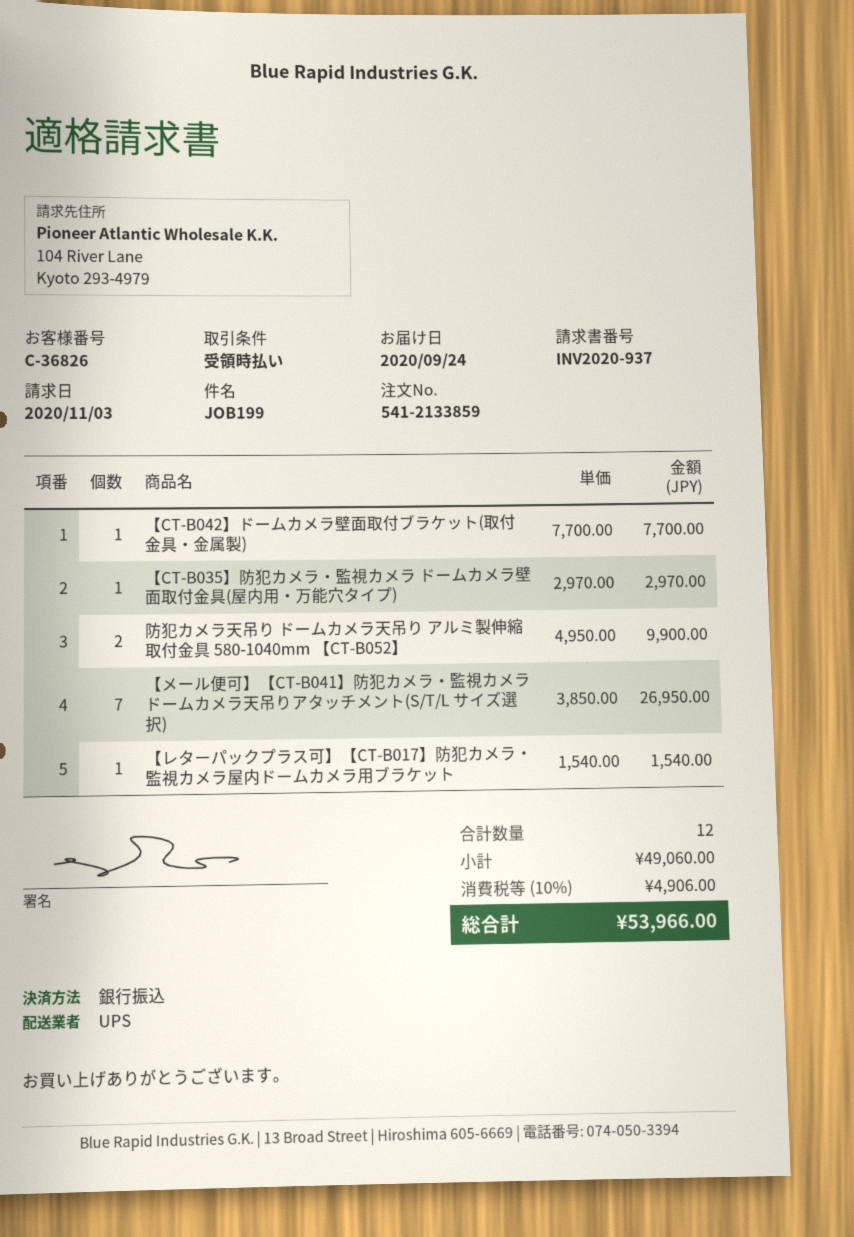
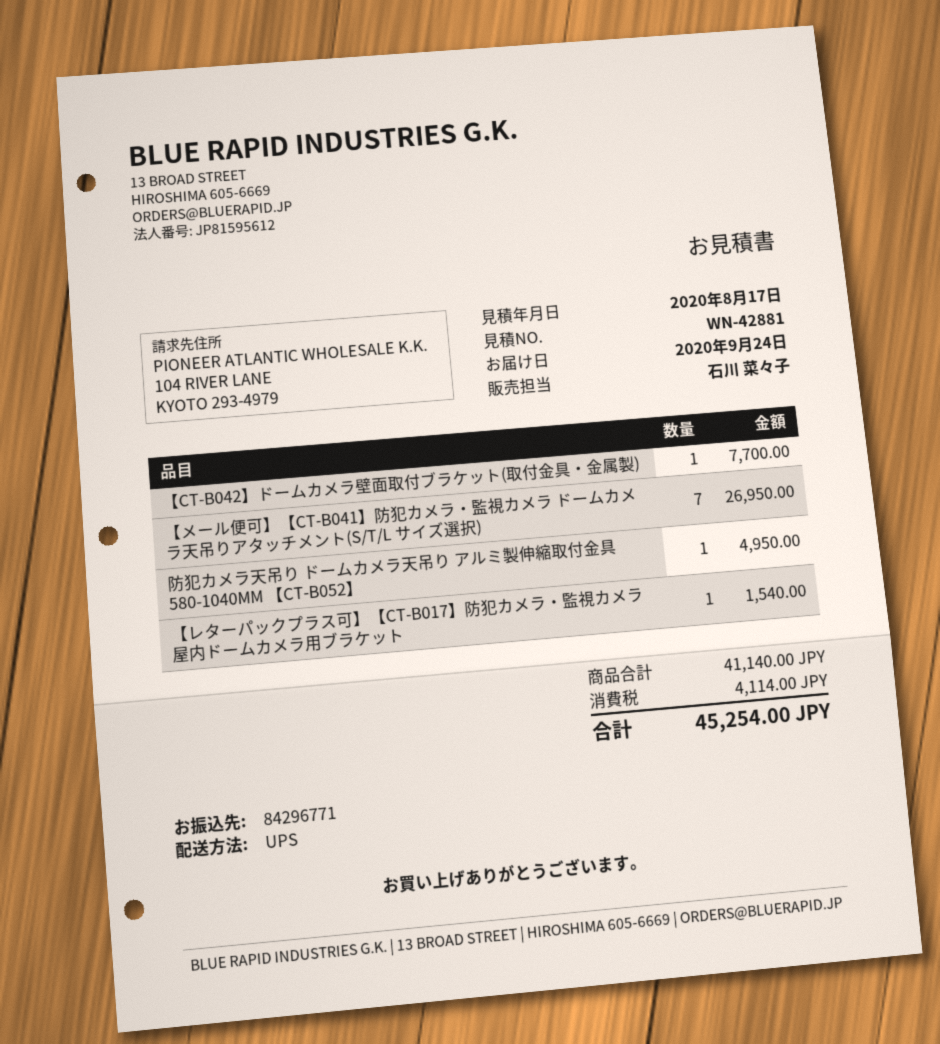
【CT-B035】防犯カメラ・監視カメラ ドームカメラ壁面取付金具(屋内用・万能穴タイプ): 1 for 2970.00 -> none
防犯カメラ天吊り ドームカメラ天吊り アルミ製伸縮取付金具 580-1040mm 【CT-B052】: 2 for 9900.00 -> 1 for 4950.00
subtotal: 49060.00 -> 41140.00
tax: 4906.00 -> 4114.00
total: 53966.00 -> 45254.00

